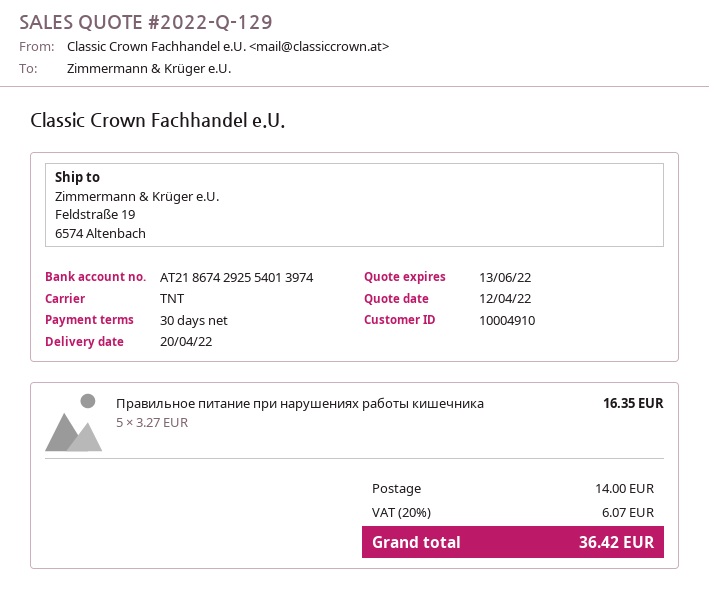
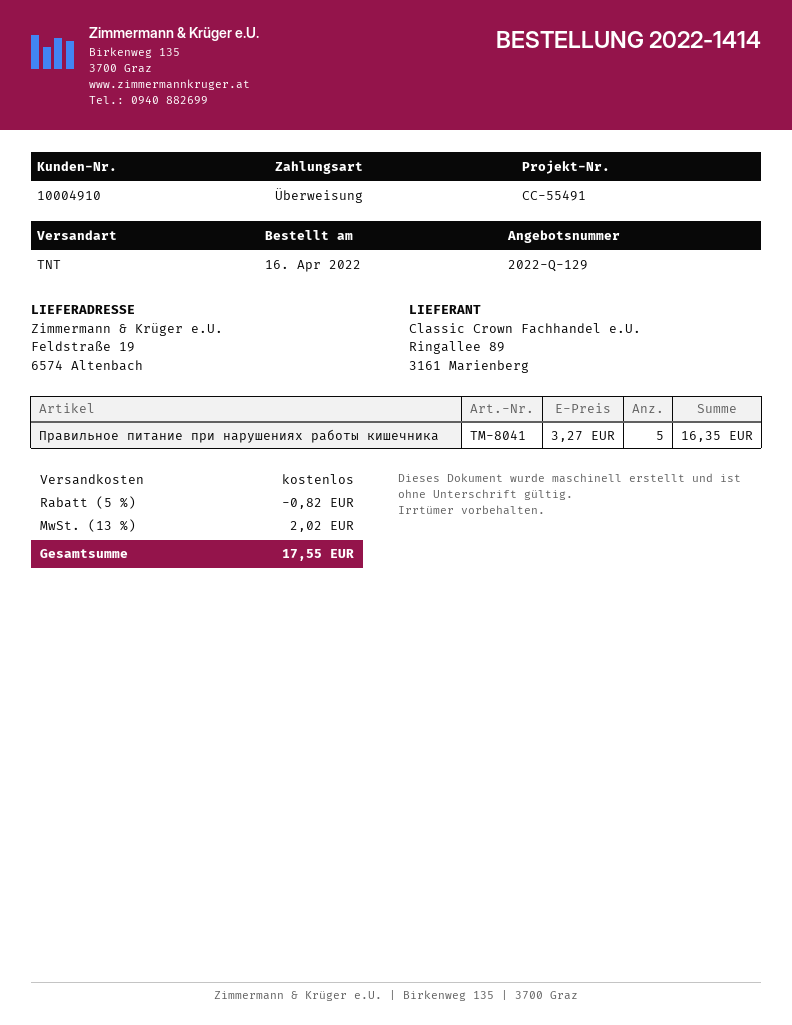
discount: none -> 5% = 0.82
shipping: 14.00 -> 0.00
tax: 20% = 6.07 -> 13% = 2.02
total: 36.42 -> 17.55

